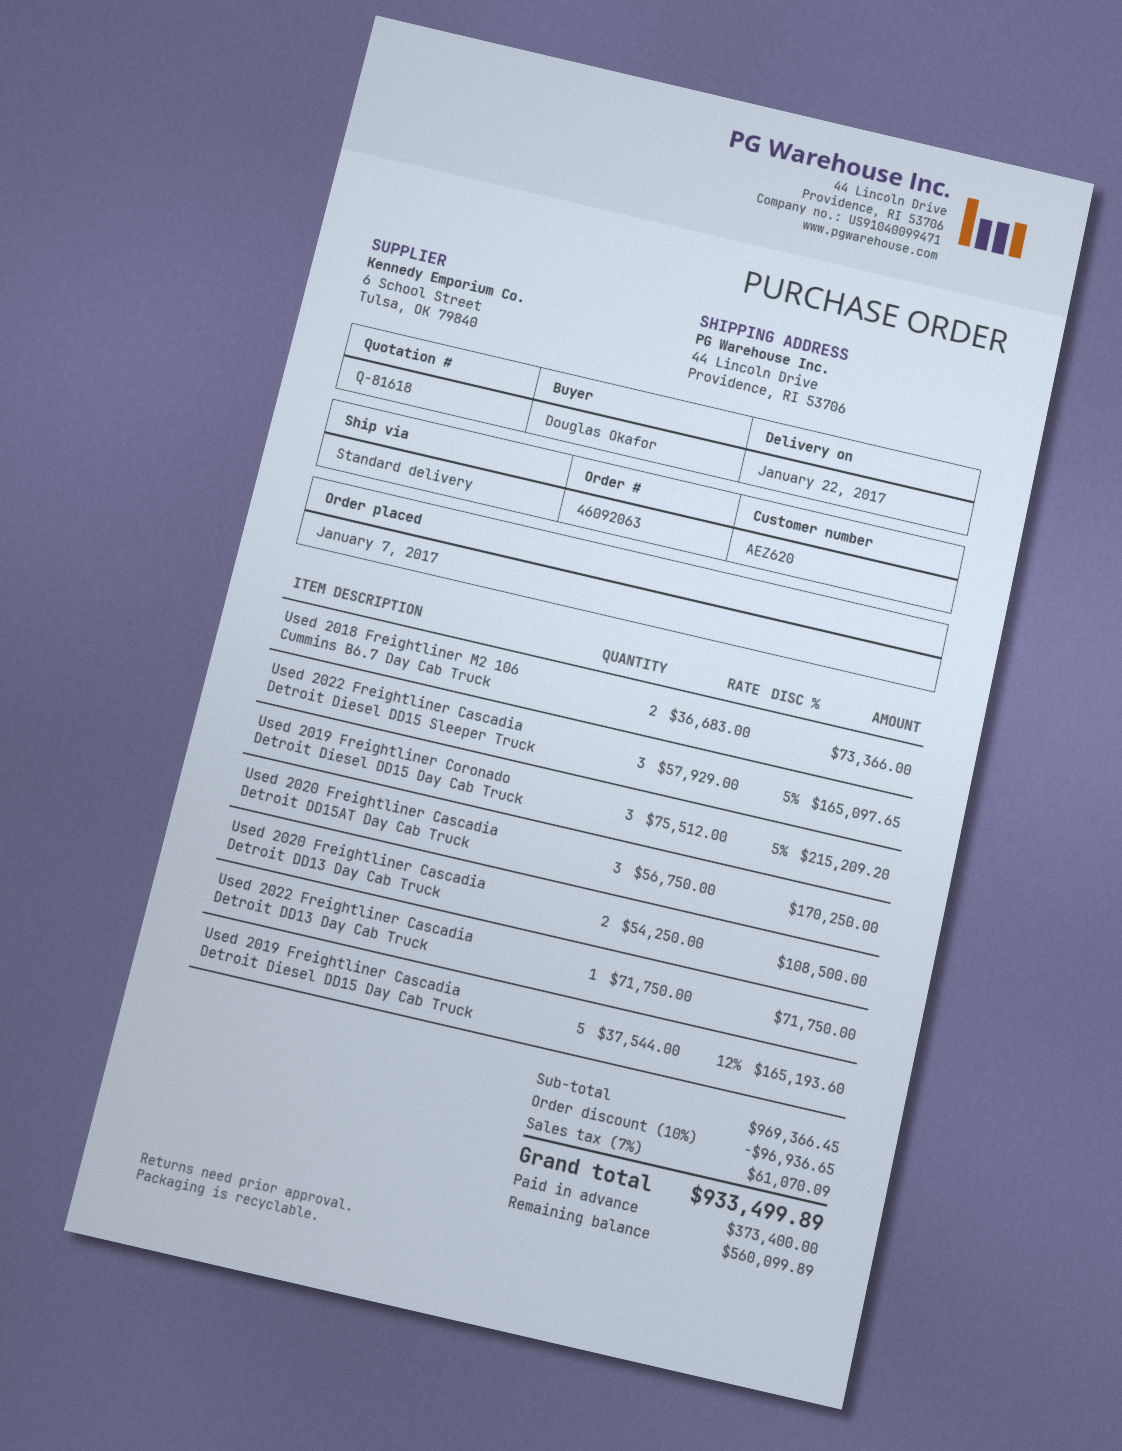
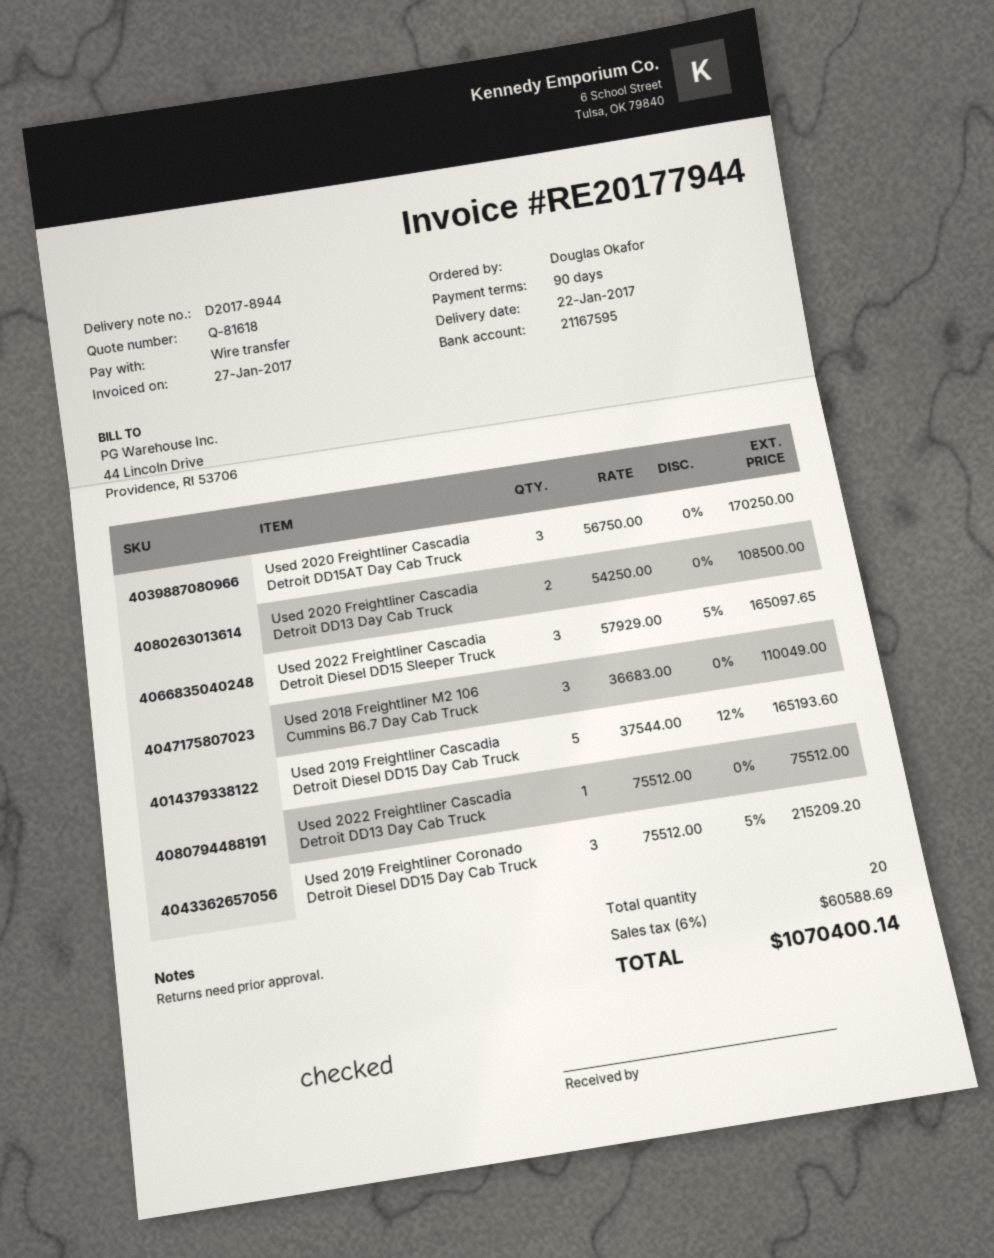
Used 2018 Freightliner M2 106 Cummins B6.7 Day Cab Truck: 2 x 36683.00 = 73366.00 -> 3 x 36683.00 = 110049.00
Used 2022 Freightliner Cascadia Detroit DD13 Day Cab Truck: 1 x 71750.00 = 71750.00 -> 1 x 75512.00 = 75512.00
discount: 10% = 96936.65 -> none
tax: 7% = 61070.09 -> 6% = 60588.69
total: 933499.89 -> 1070400.14

